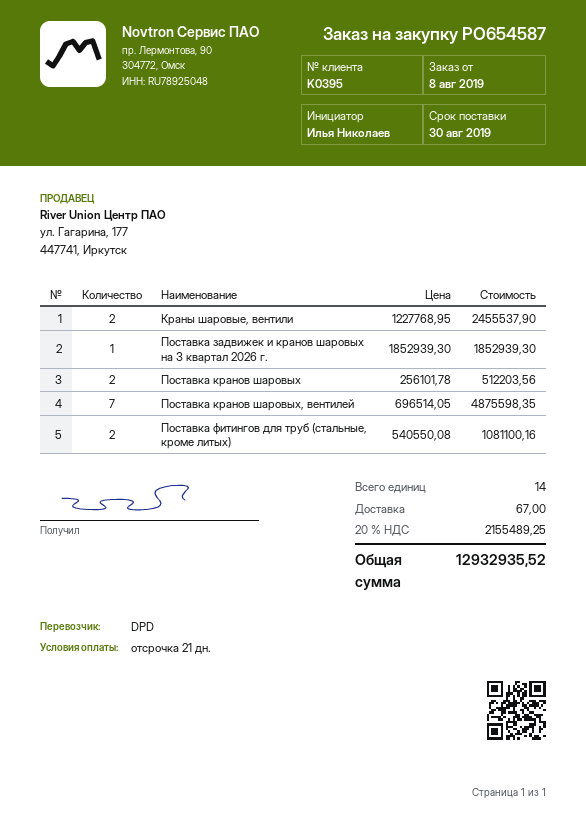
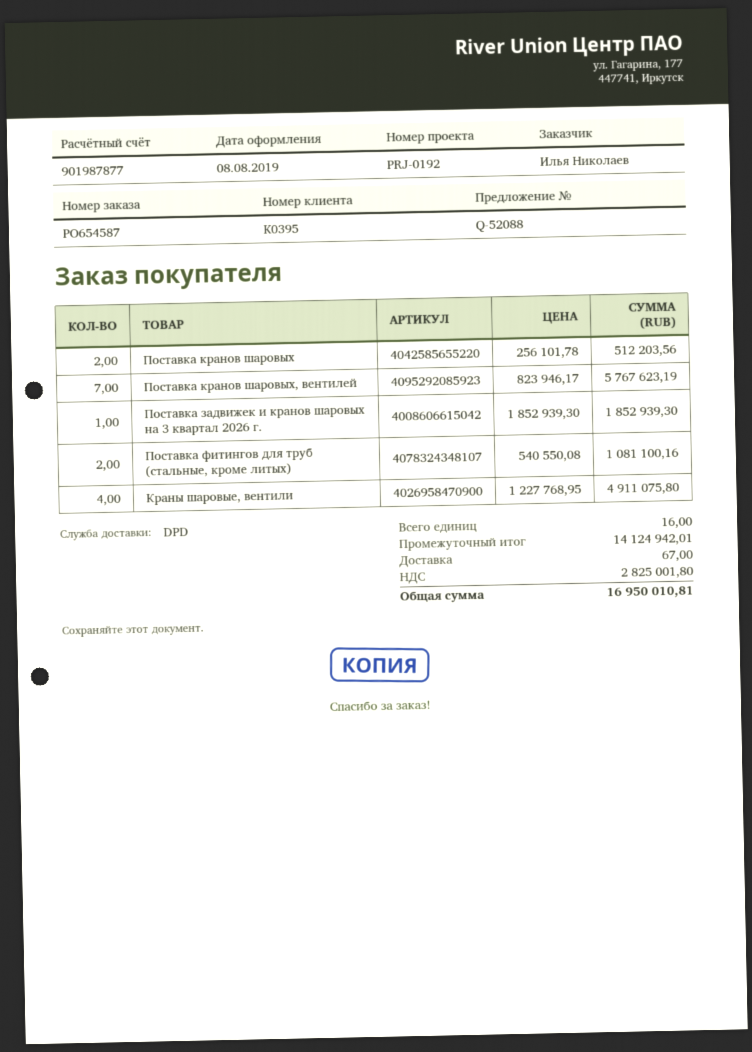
Краны шаровые, вентили: 2 x 1227768.95 = 2455537.90 -> 4 x 1227768.95 = 4911075.80
Поставка кранов шаровых, вентилей: 7 x 696514.05 = 4875598.35 -> 7 x 823946.17 = 5767623.19
total quantity: 14 -> 16
tax: 2155489.25 -> 2825001.80
total: 12932935.52 -> 16950010.81

